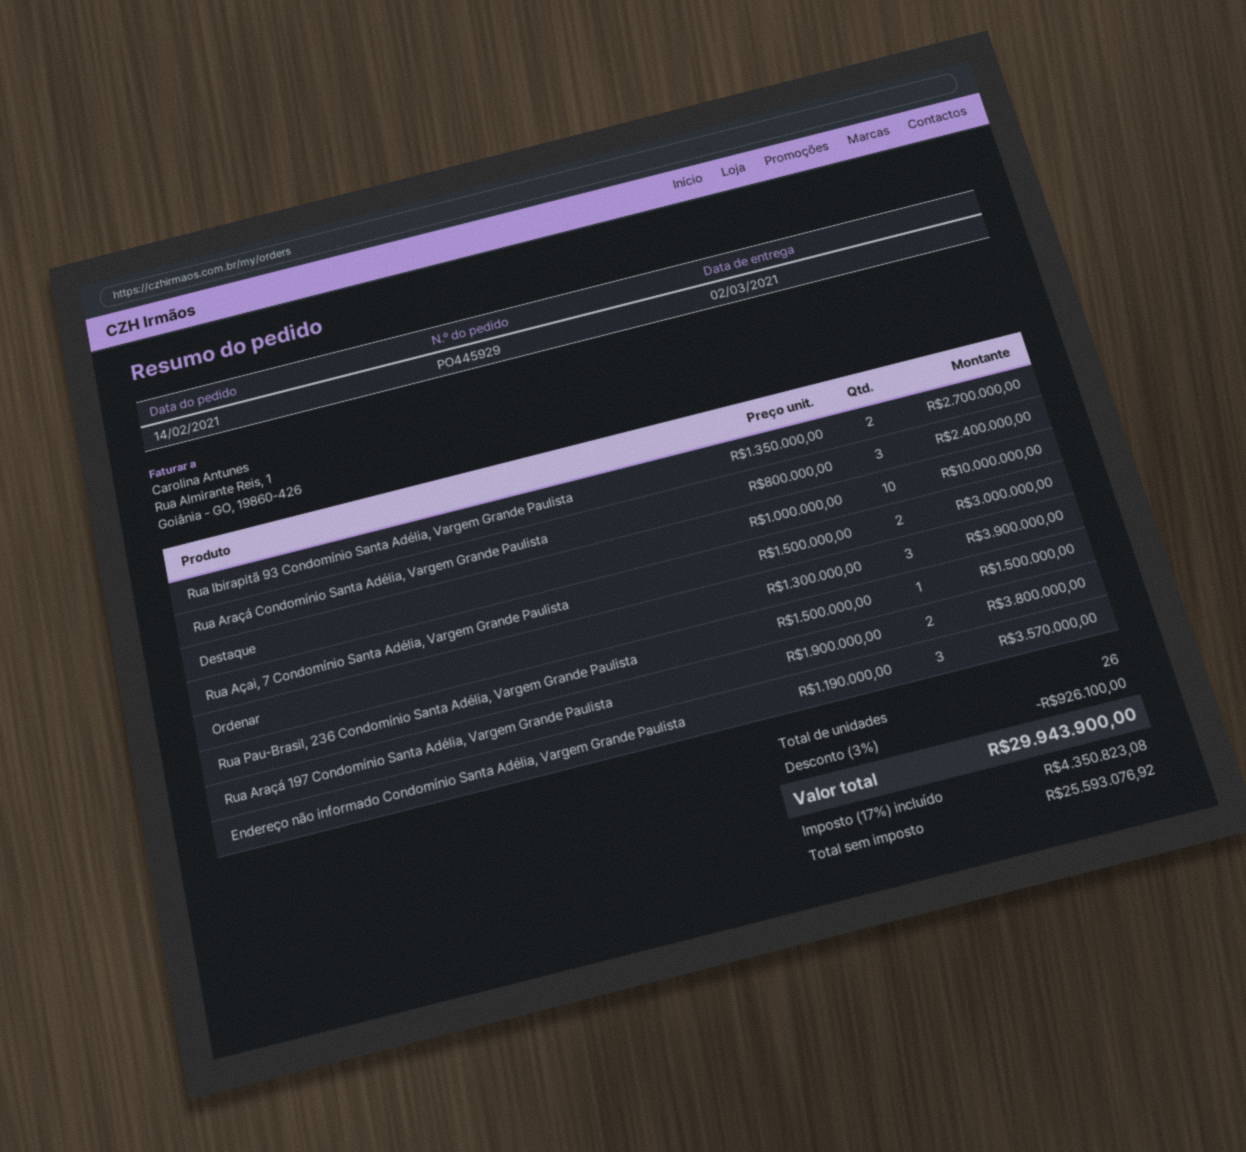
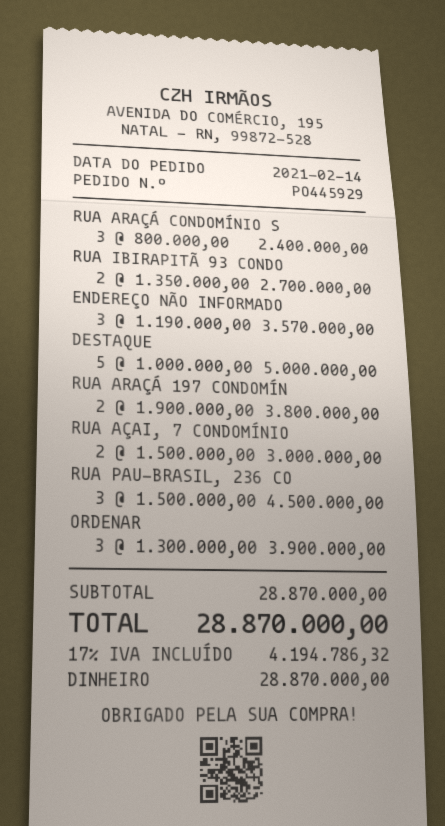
Destaque: 10 x 1000000.00 = 10000000.00 -> 5 x 1000000.00 = 5000000.00
Rua Pau-Brasil, 236 Condomínio Santa Adélia, Vargem Grande Paulista: 1 x 1500000.00 = 1500000.00 -> 3 x 1500000.00 = 4500000.00
discount: 3% = 926100.00 -> none
tax: 17% = 4350823.08 -> 17% = 4194786.32
total: 29943900.00 -> 28870000.00

